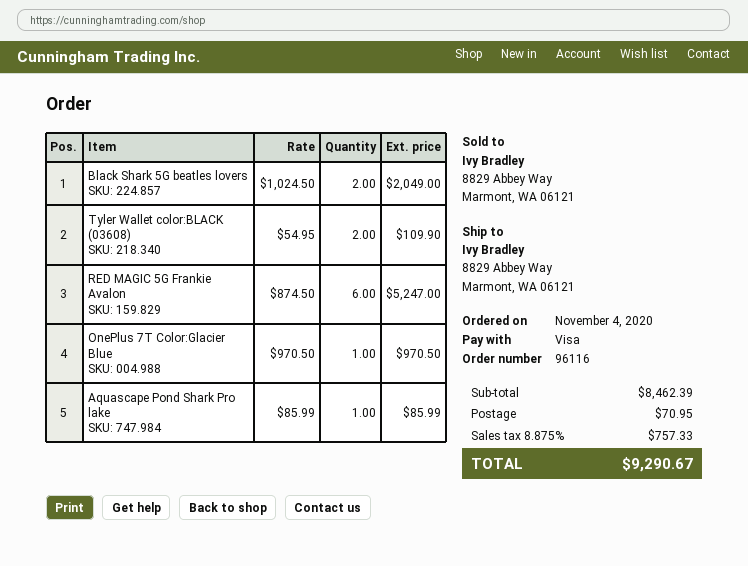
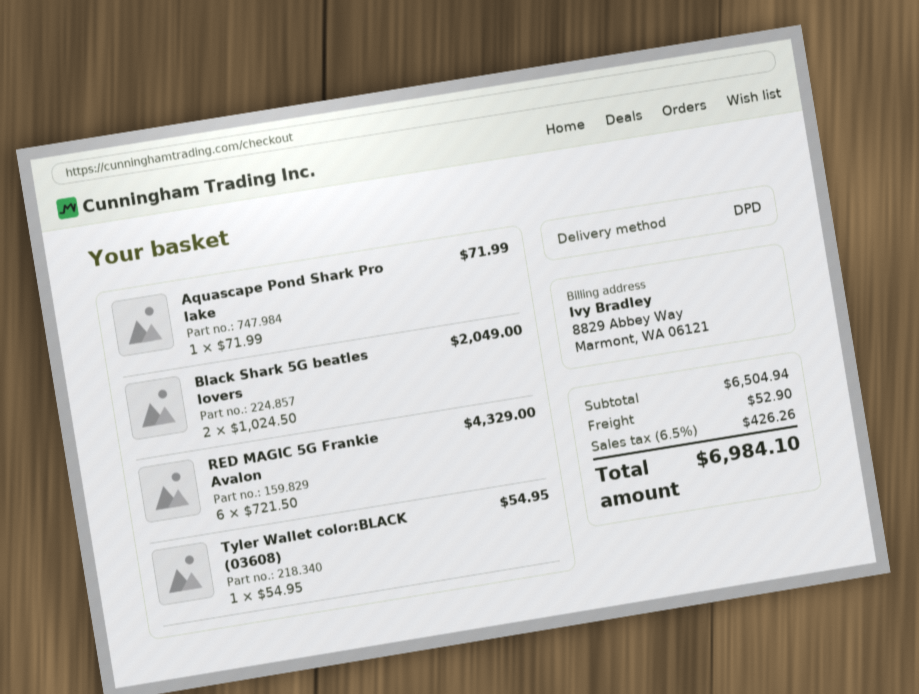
Tyler Wallet color:BLACK (03608): 2 x 54.95 = 109.90 -> 1 x 54.95 = 54.95
RED MAGIC 5G Frankie Avalon: 6 x 874.50 = 5247.00 -> 6 x 721.50 = 4329.00
OnePlus 7T Color:Glacier Blue: 1 x 970.50 = 970.50 -> none
Aquascape Pond Shark Pro lake: 1 x 85.99 = 85.99 -> 1 x 71.99 = 71.99
subtotal: 8462.39 -> 6504.94
shipping: 70.95 -> 52.90
tax: 8.875% = 757.33 -> 6.5% = 426.26
total: 9290.67 -> 6984.10

